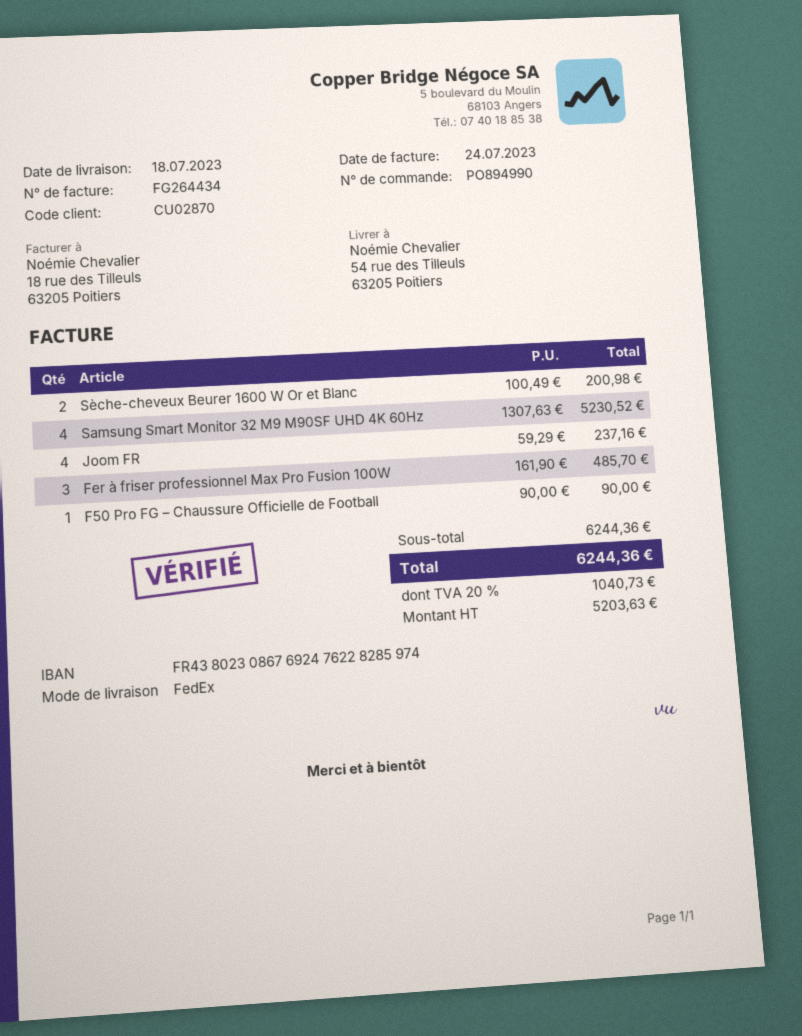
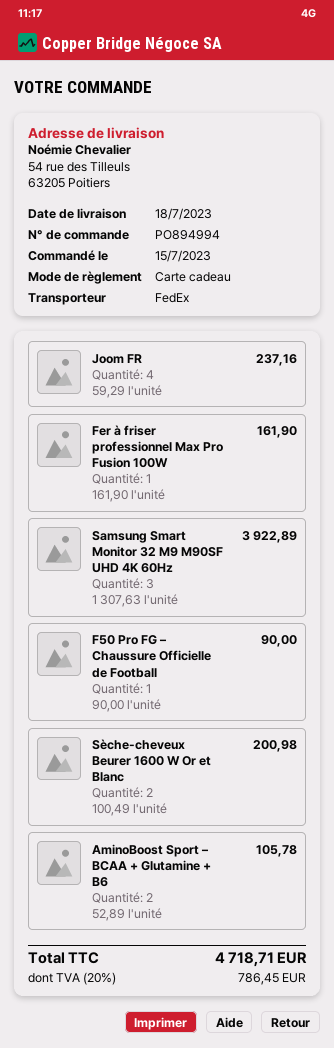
order number: PO894990 -> PO894994
Samsung Smart Monitor 32 M9 M90SF UHD 4K 60Hz: 4 x 1307.63 = 5230.52 -> 3 x 1307.63 = 3922.89
Fer à friser professionnel Max Pro Fusion 100W: 3 x 161.90 = 485.70 -> 1 x 161.90 = 161.90
AminoBoost Sport – BCAA + Glutamine + B6: none -> 2 x 52.89 = 105.78
tax: 20% = 1040.73 -> 20% = 786.45
total: 6244.36 -> 4718.71

